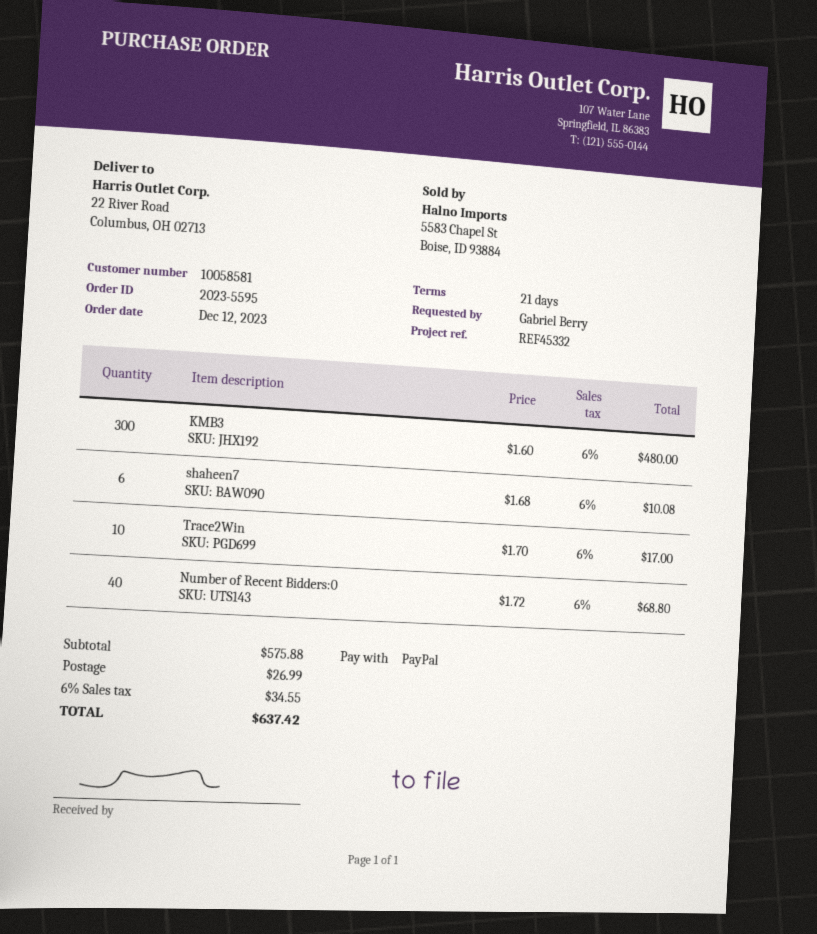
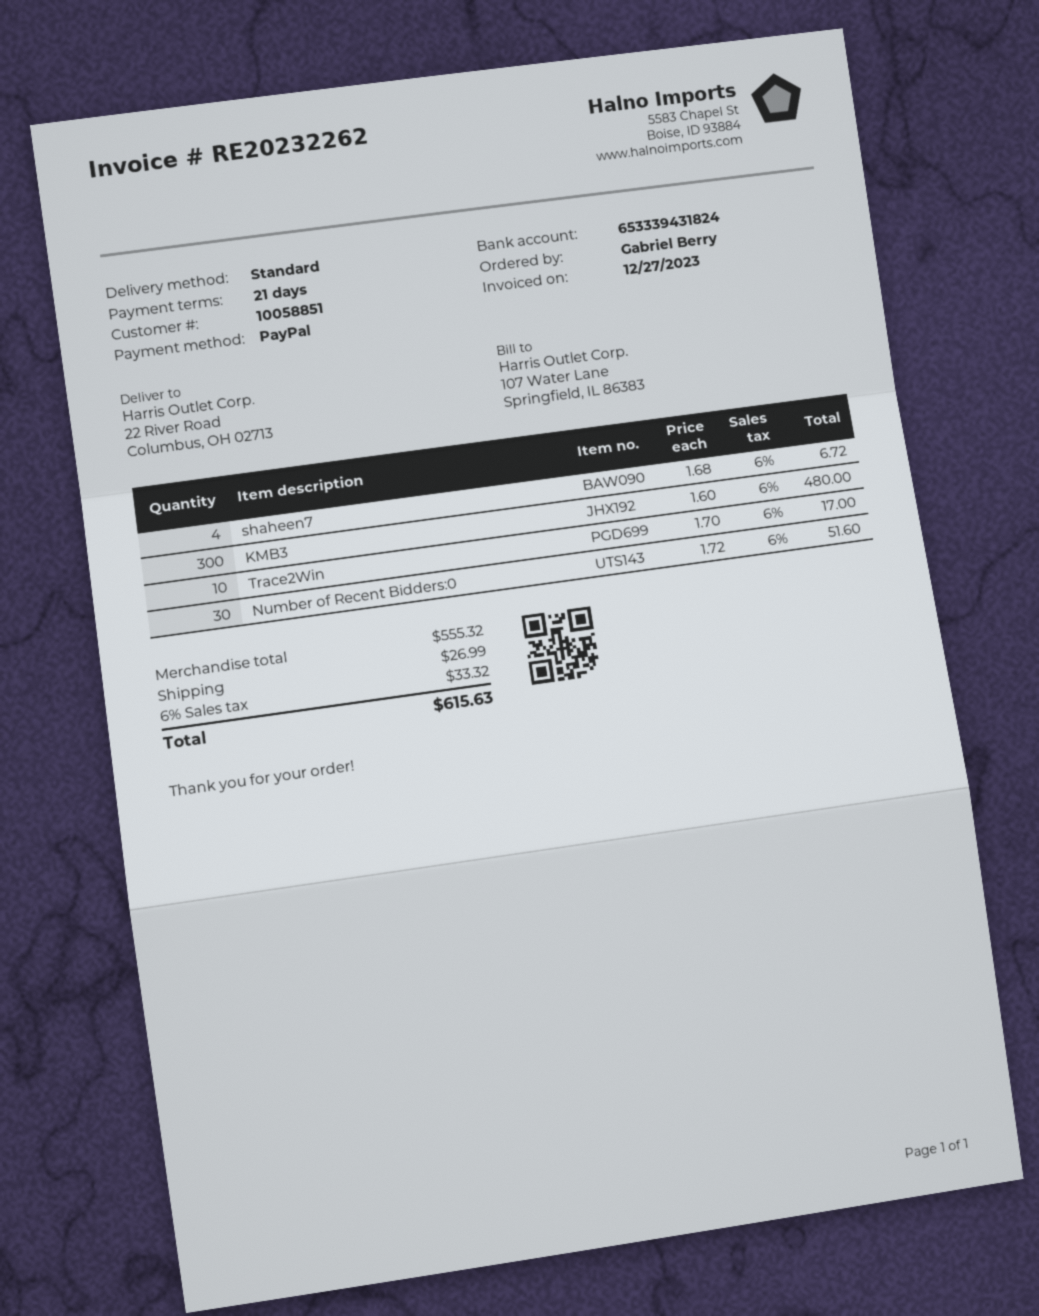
customer number: 10058581 -> 10058851
shaheen7: 6 x 1.68 = 10.08 -> 4 x 1.68 = 6.72
Number of Recent Bidders:0: 40 x 1.72 = 68.80 -> 30 x 1.72 = 51.60
subtotal: 575.88 -> 555.32
tax: 6% = 34.55 -> 6% = 33.32
total: 637.42 -> 615.63

